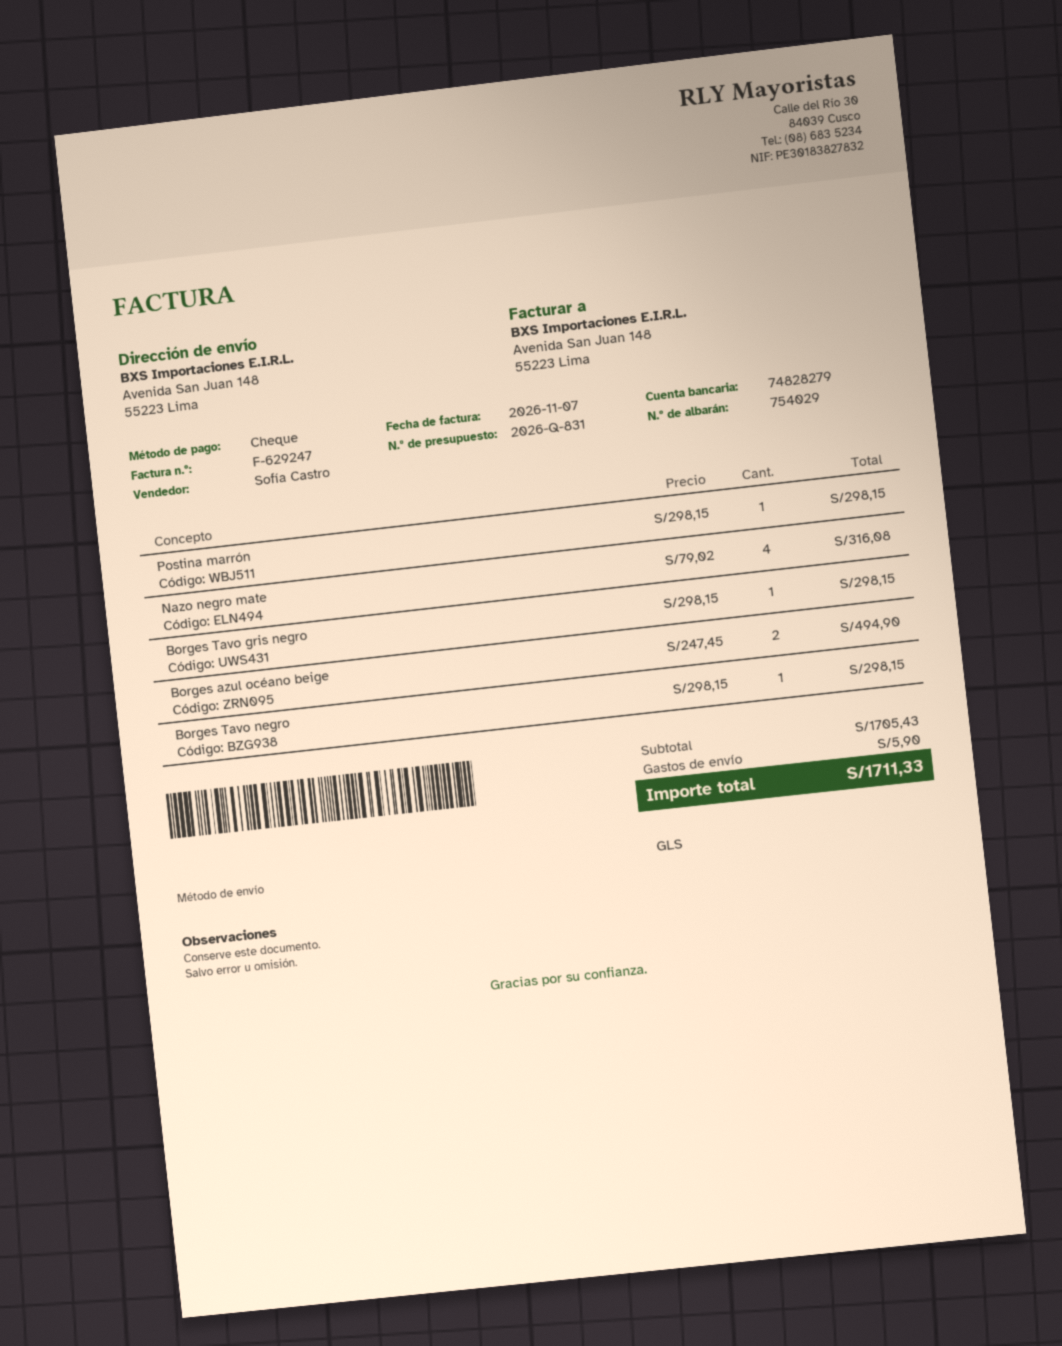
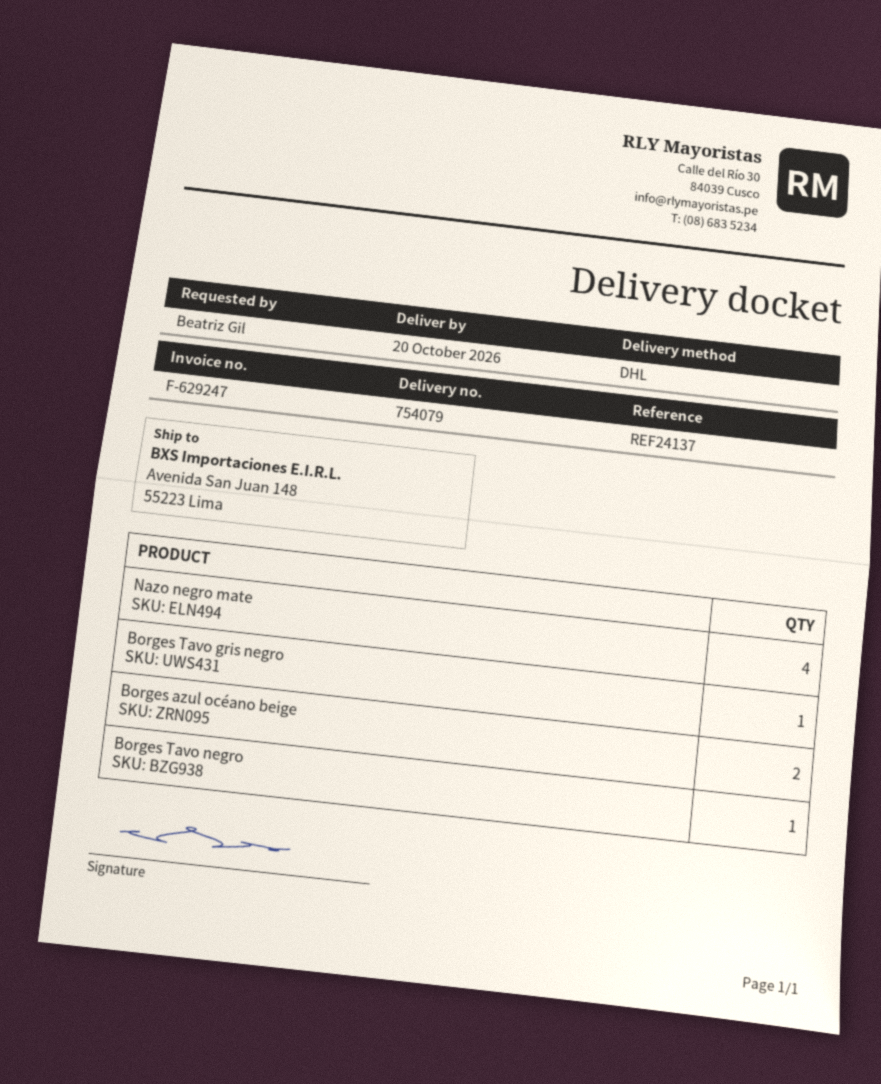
delivery note number: 754029 -> 754079
shipping method: GLS -> DHL
Postina marrón: 1 -> none

